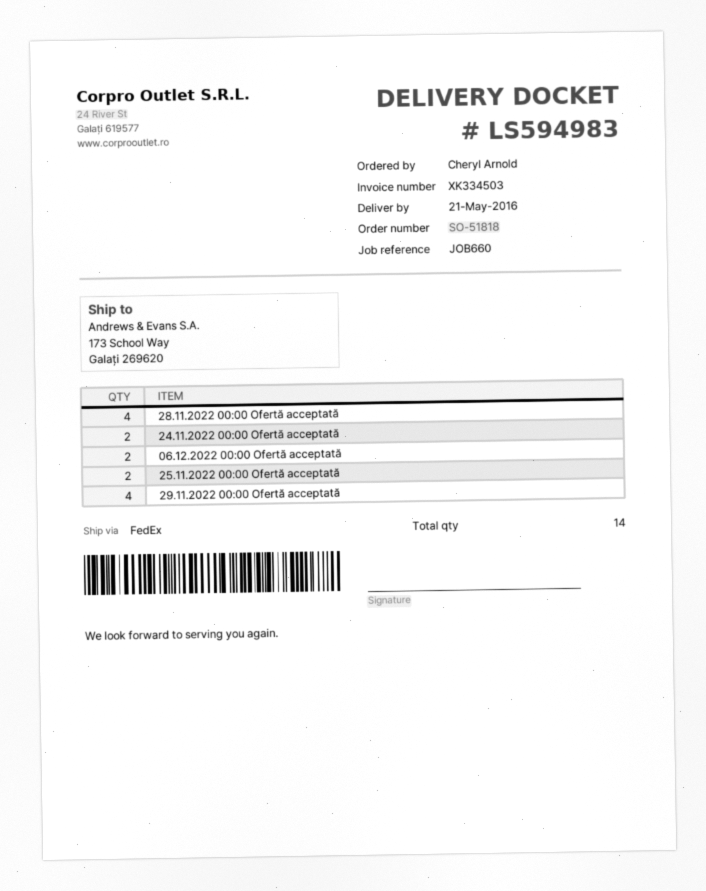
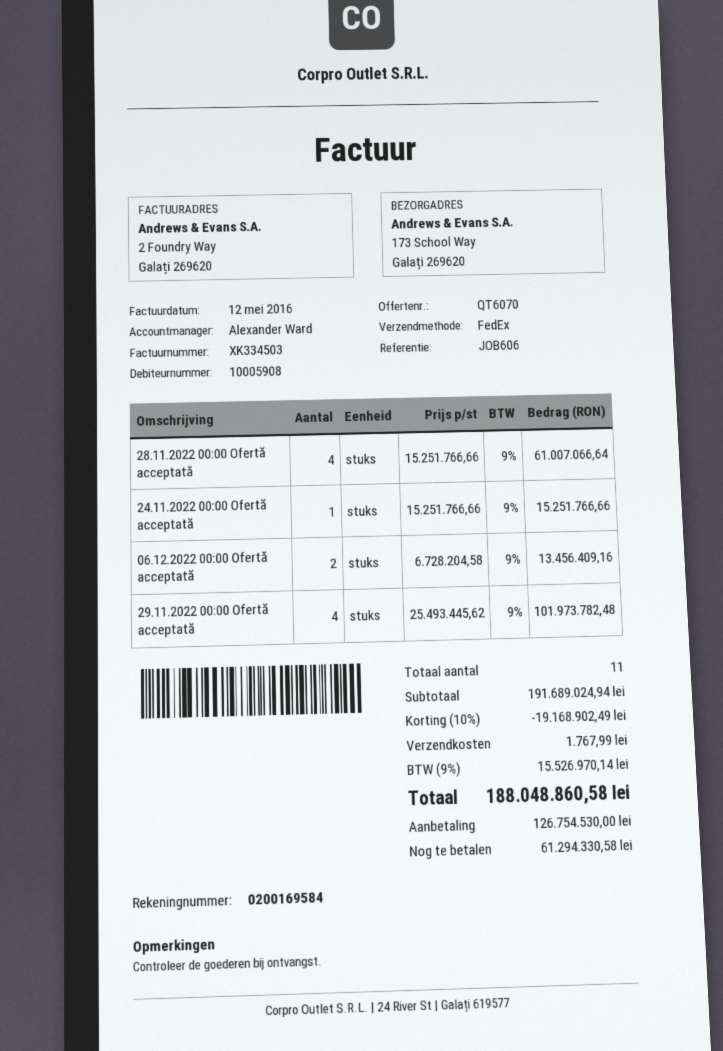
reference: JOB660 -> JOB606
24.11.2022 00:00 Ofertă acceptată: 2 -> 1
25.11.2022 00:00 Ofertă acceptată: 2 -> none
total quantity: 14 -> 11

